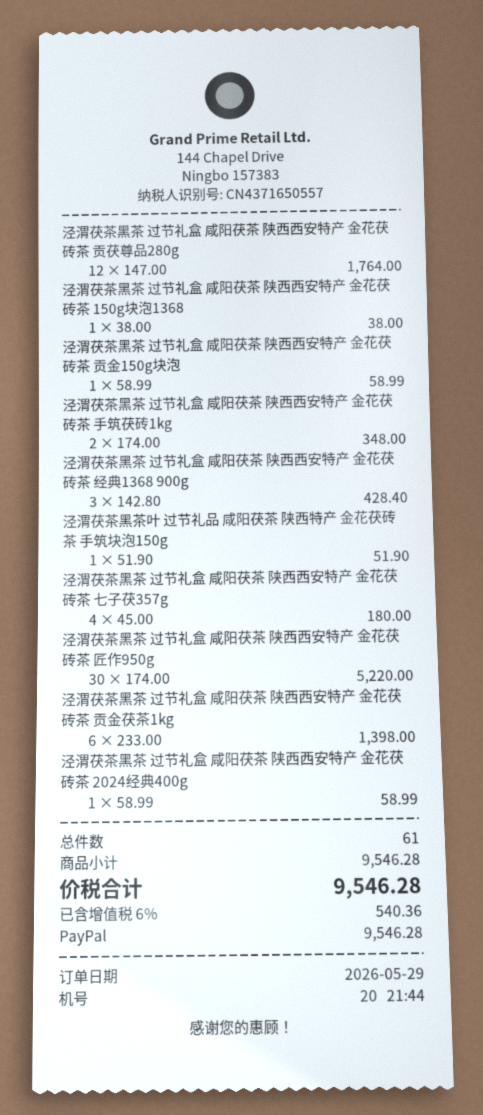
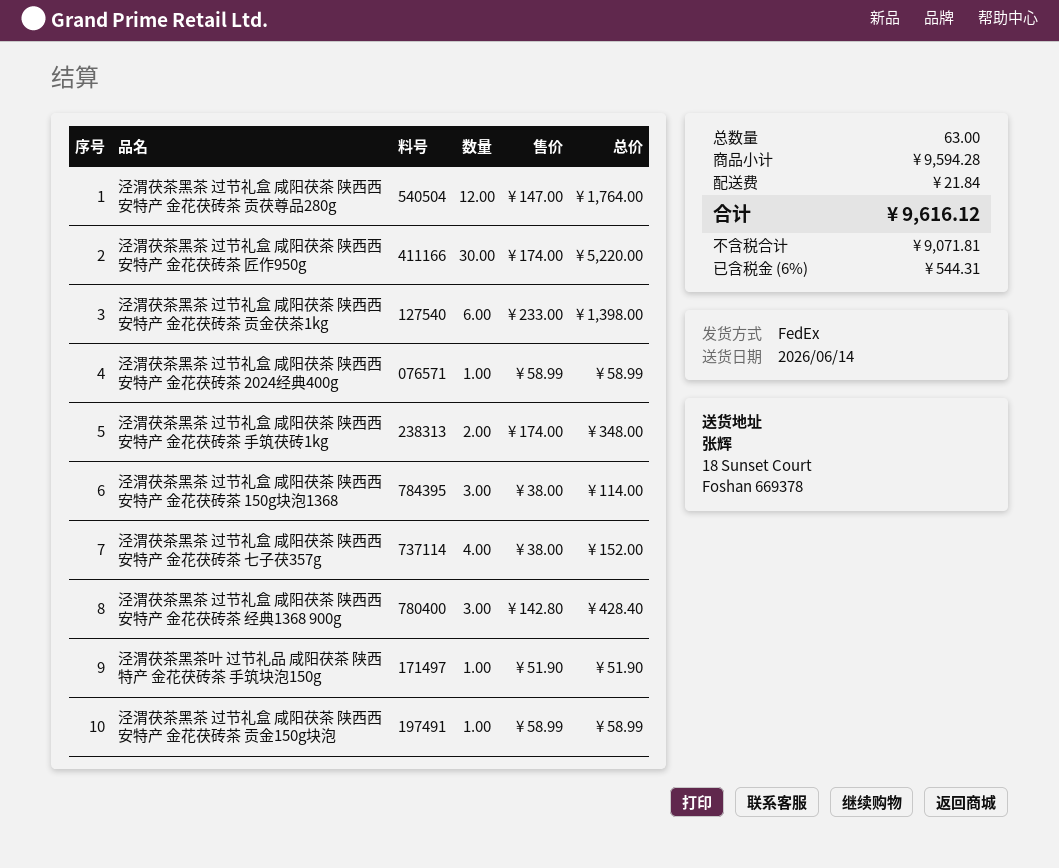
泾渭茯茶黑茶 过节礼盒 咸阳茯茶 陕西西安特产 金花茯砖茶 150g块泡1368: 1 x 38.00 = 38.00 -> 3 x 38.00 = 114.00
泾渭茯茶黑茶 过节礼盒 咸阳茯茶 陕西西安特产 金花茯砖茶 七子茯357g: 4 x 45.00 = 180.00 -> 4 x 38.00 = 152.00
total quantity: 61 -> 63
subtotal: 9546.28 -> 9594.28
shipping: none -> 21.84
tax: 6% = 540.36 -> 6% = 544.31
total: 9546.28 -> 9616.12

